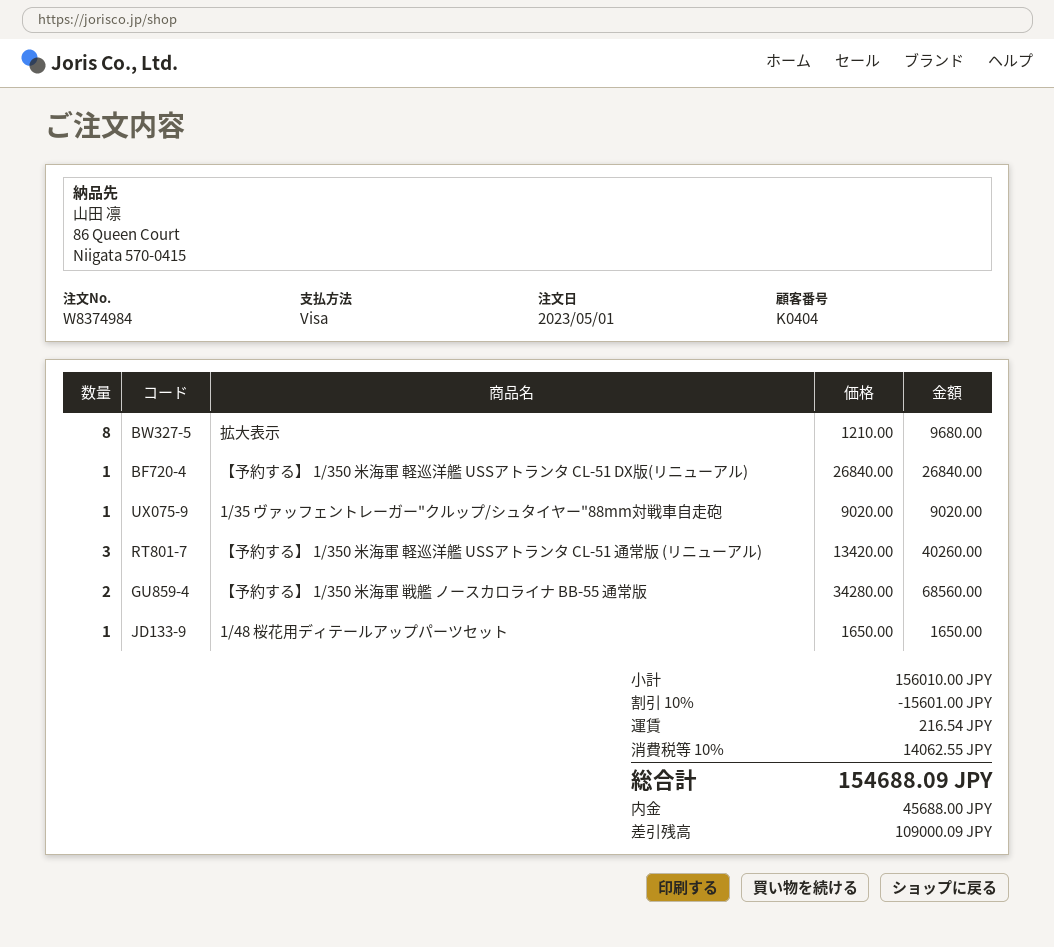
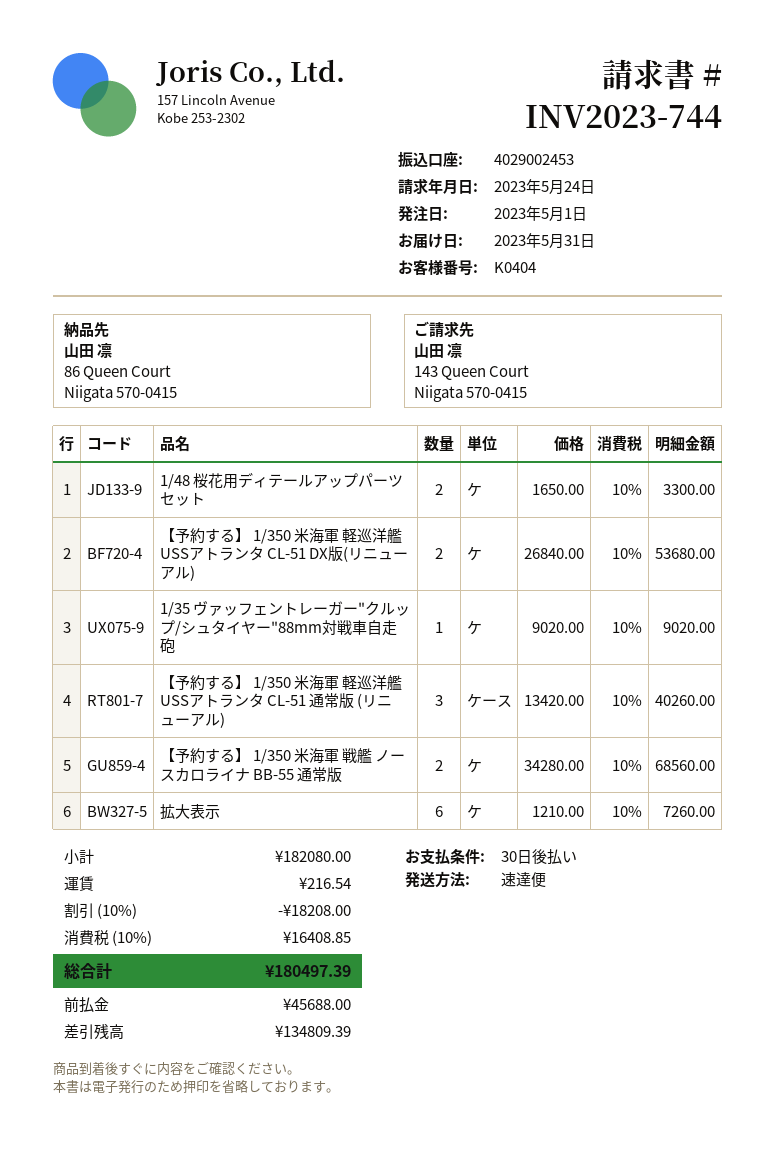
拡大表示: 8 x 1210.00 = 9680.00 -> 6 x 1210.00 = 7260.00
【予約する】 1/350 米海軍 軽巡洋艦 USSアトランタ CL-51 DX版(リニューアル): 1 x 26840.00 = 26840.00 -> 2 x 26840.00 = 53680.00
1/48 桜花用ディテールアップパーツセット: 1 x 1650.00 = 1650.00 -> 2 x 1650.00 = 3300.00
subtotal: 156010.00 -> 182080.00
discount: 10% = 15601.00 -> 10% = 18208.00
tax: 10% = 14062.55 -> 10% = 16408.85
total: 154688.09 -> 180497.39
balance: 109000.09 -> 134809.39

